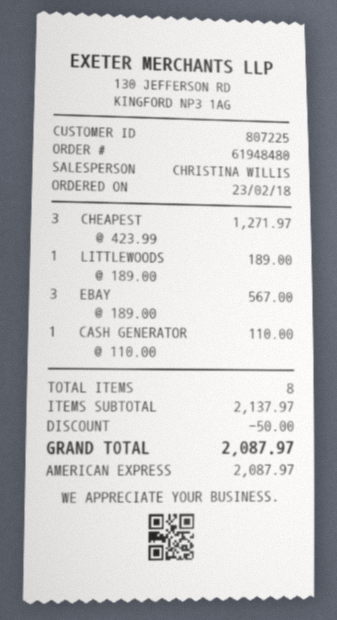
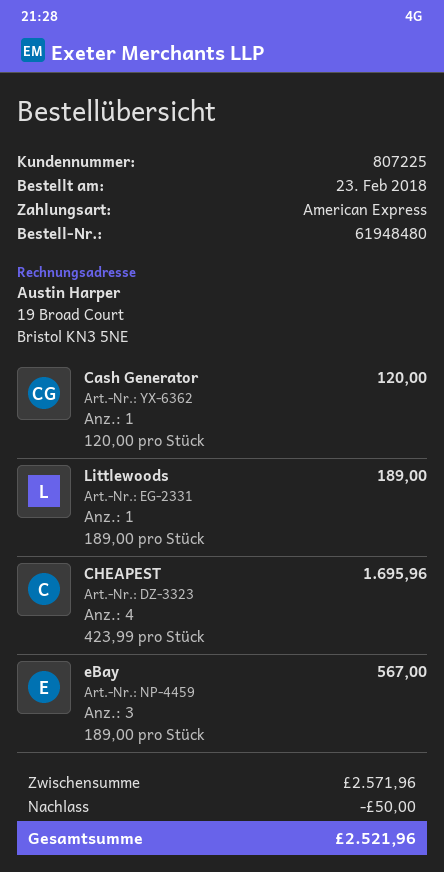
CHEAPEST: 3 x 423.99 = 1271.97 -> 4 x 423.99 = 1695.96
CASH GENERATOR: 1 x 110.00 = 110.00 -> 1 x 120.00 = 120.00
subtotal: 2137.97 -> 2571.96
total: 2087.97 -> 2521.96

